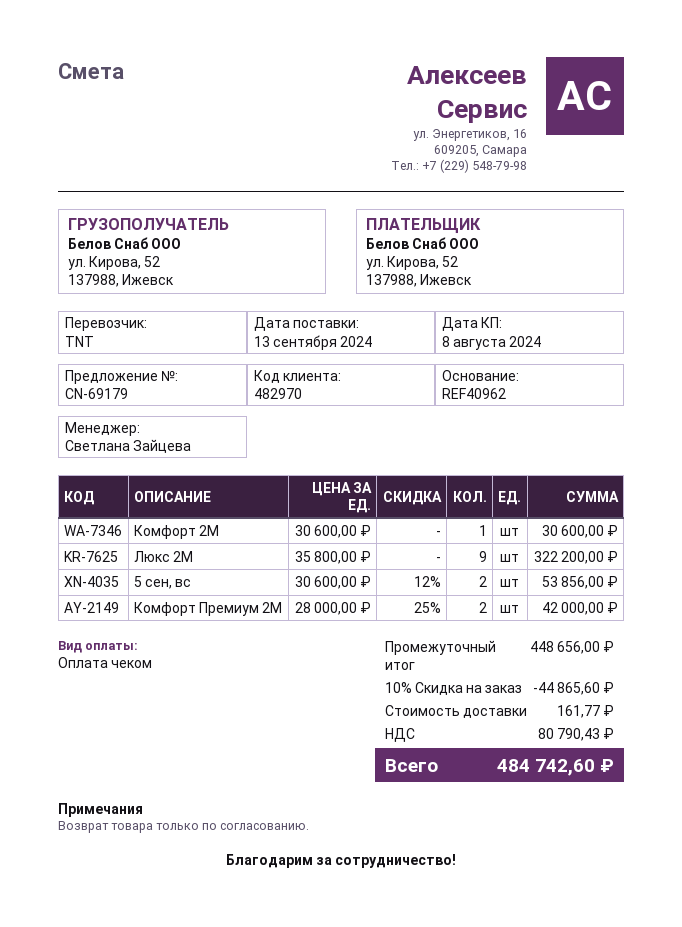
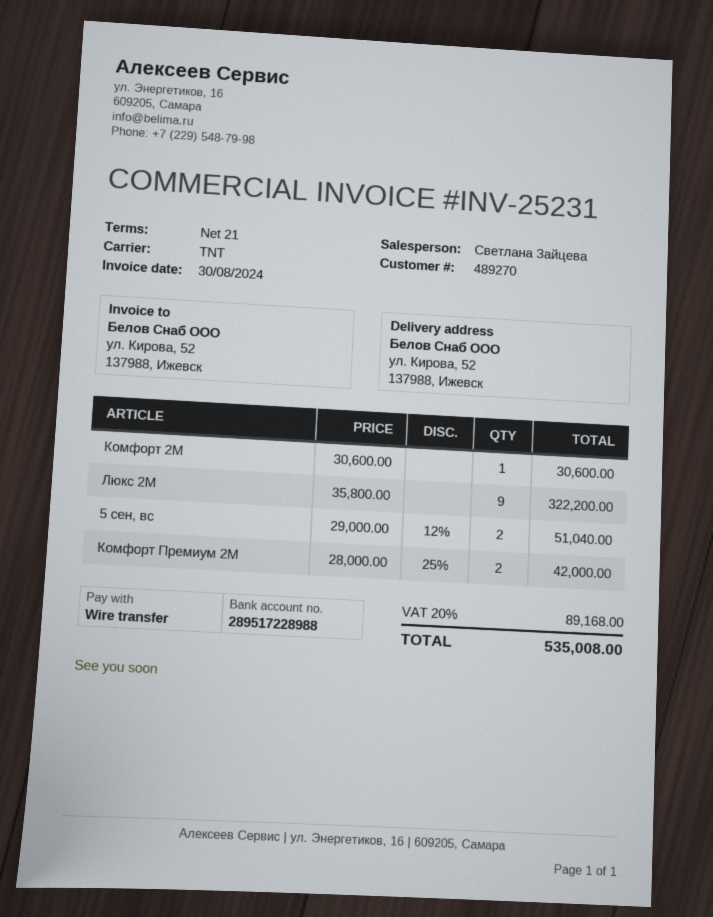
customer number: 482970 -> 489270
payment method: cheque -> bank transfer
5 сен, вс: 2 x 30600.00 - 12% = 53856.00 -> 2 x 29000.00 - 12% = 51040.00
discount: 10% = 44865.60 -> none
shipping: 161.77 -> none
tax: 80790.43 -> 89168.00
total: 484742.60 -> 535008.00

